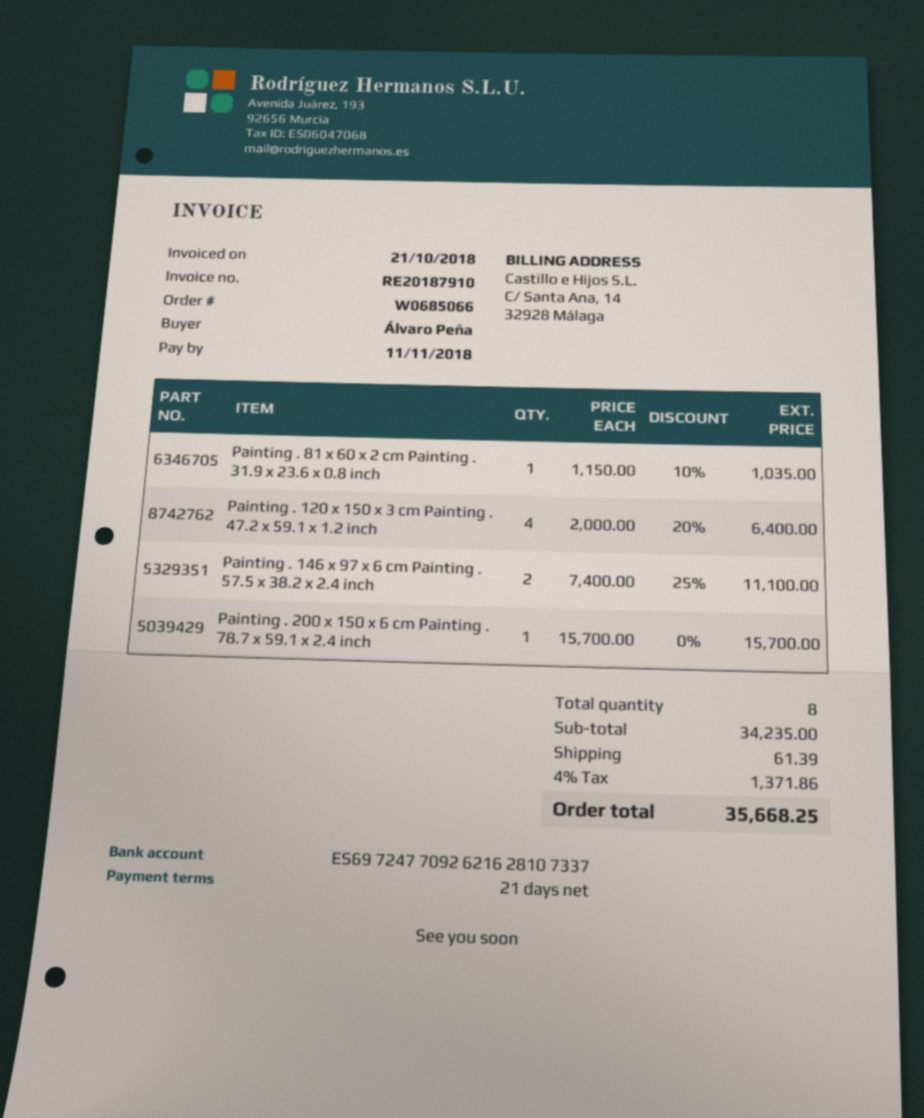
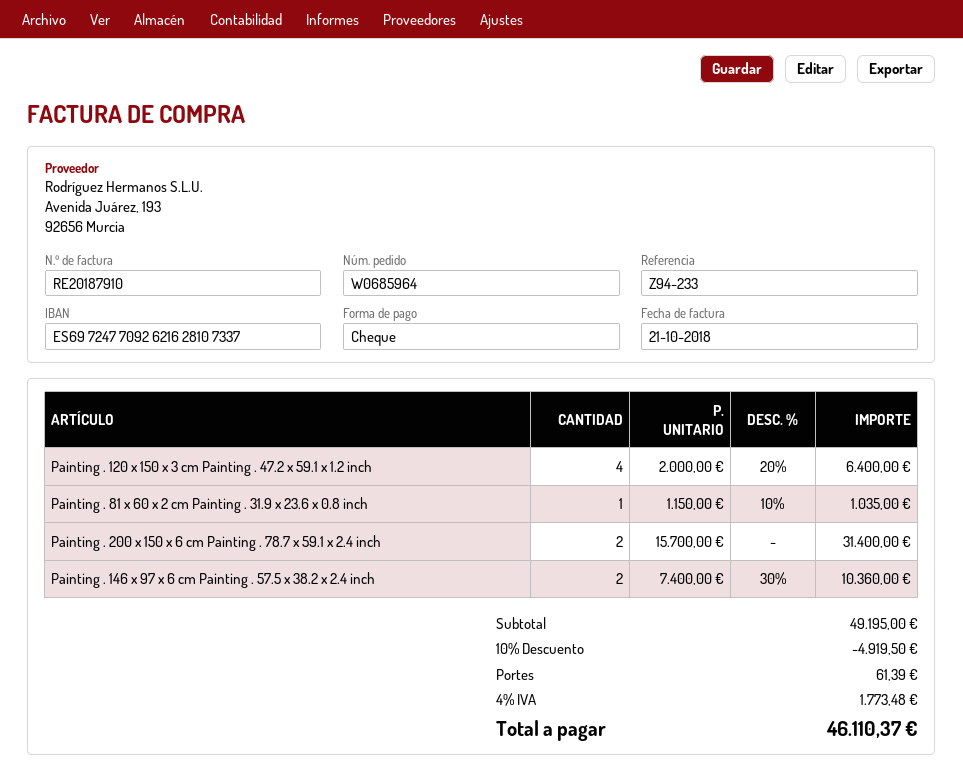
order number: W0685066 -> W0685964
Painting . 146 x 97 x 6 cm Painting . 57.5 x 38.2 x 2.4 inch: 2 x 7400.00 - 25% = 11100.00 -> 2 x 7400.00 - 30% = 10360.00
Painting . 200 x 150 x 6 cm Painting . 78.7 x 59.1 x 2.4 inch: 1 x 15700.00 = 15700.00 -> 2 x 15700.00 = 31400.00
subtotal: 34235.00 -> 49195.00
discount: none -> 10% = 4919.50
tax: 4% = 1371.86 -> 4% = 1773.48
total: 35668.25 -> 46110.37

